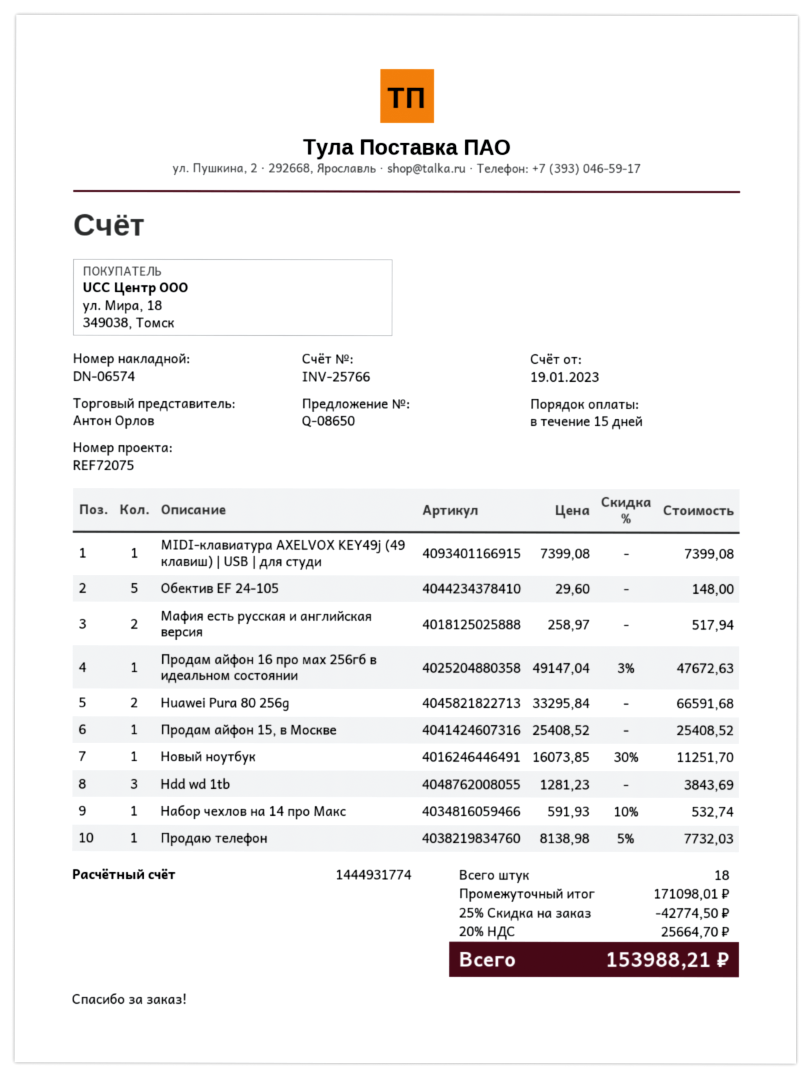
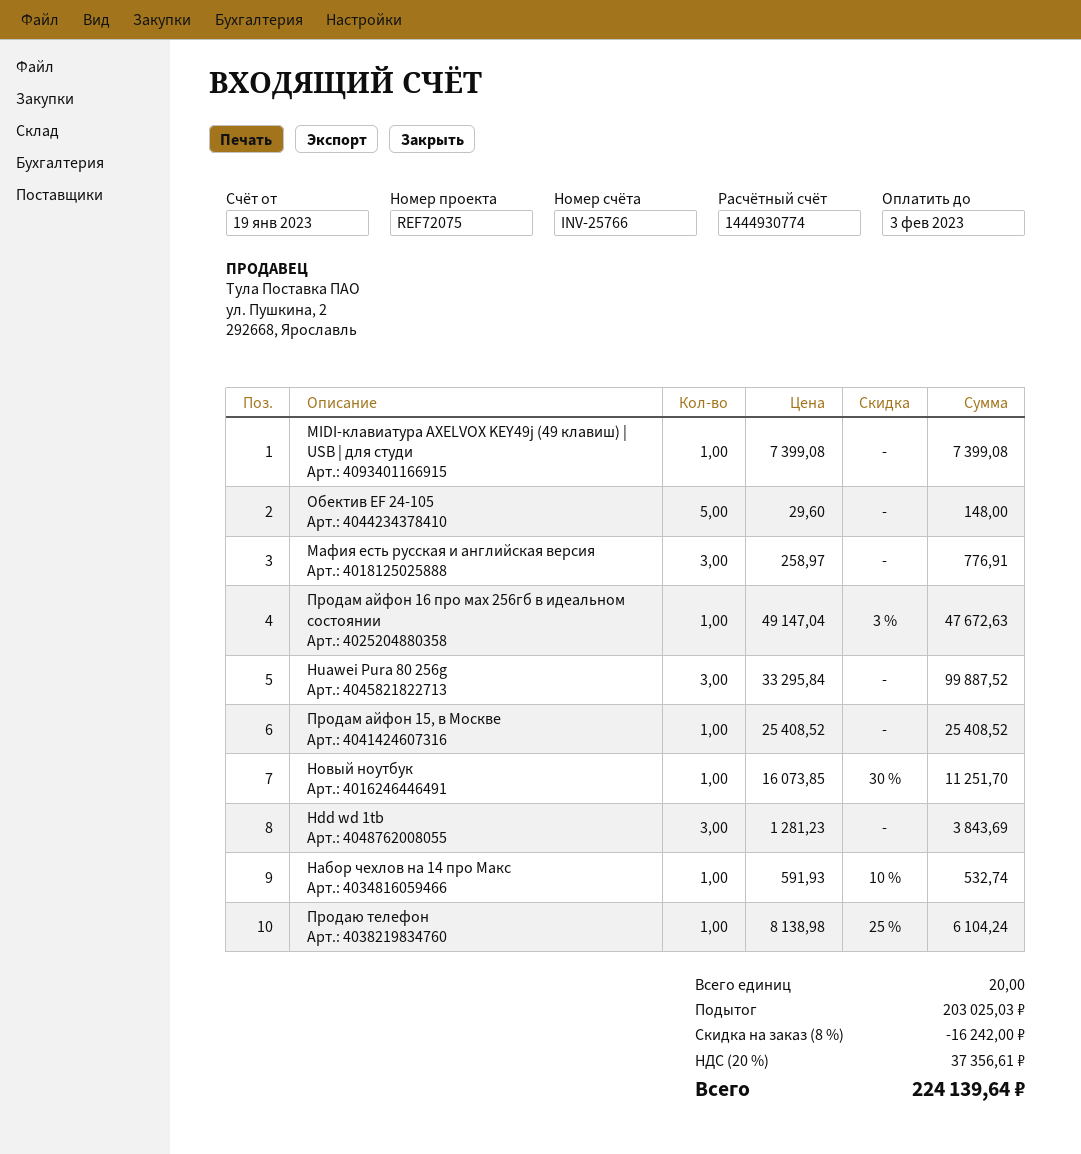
bank account: 1444931774 -> 1444930774
Мафия есть русская и английская версия: 2 x 258.97 = 517.94 -> 3 x 258.97 = 776.91
Huawei Pura 80 256g: 2 x 33295.84 = 66591.68 -> 3 x 33295.84 = 99887.52
Продаю телефон: 1 x 8138.98 - 5% = 7732.03 -> 1 x 8138.98 - 25% = 6104.24
total quantity: 18 -> 20
subtotal: 171098.01 -> 203025.03
discount: 25% = 42774.50 -> 8% = 16242.00
tax: 20% = 25664.70 -> 20% = 37356.61
total: 153988.21 -> 224139.64

